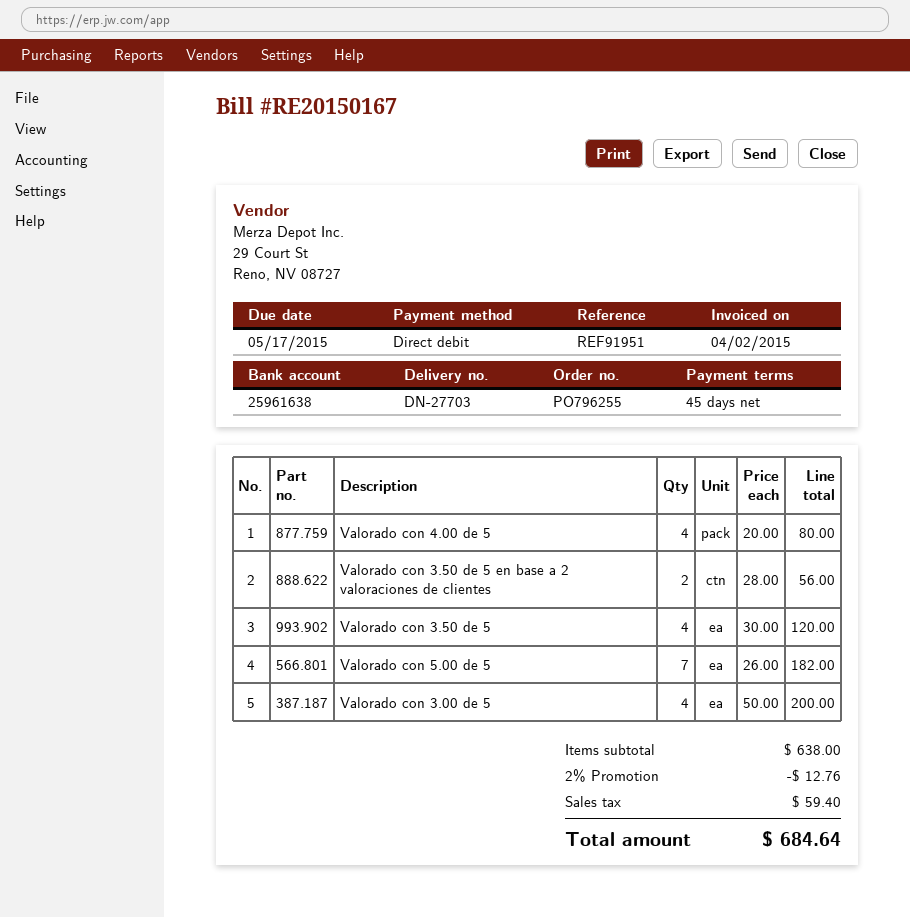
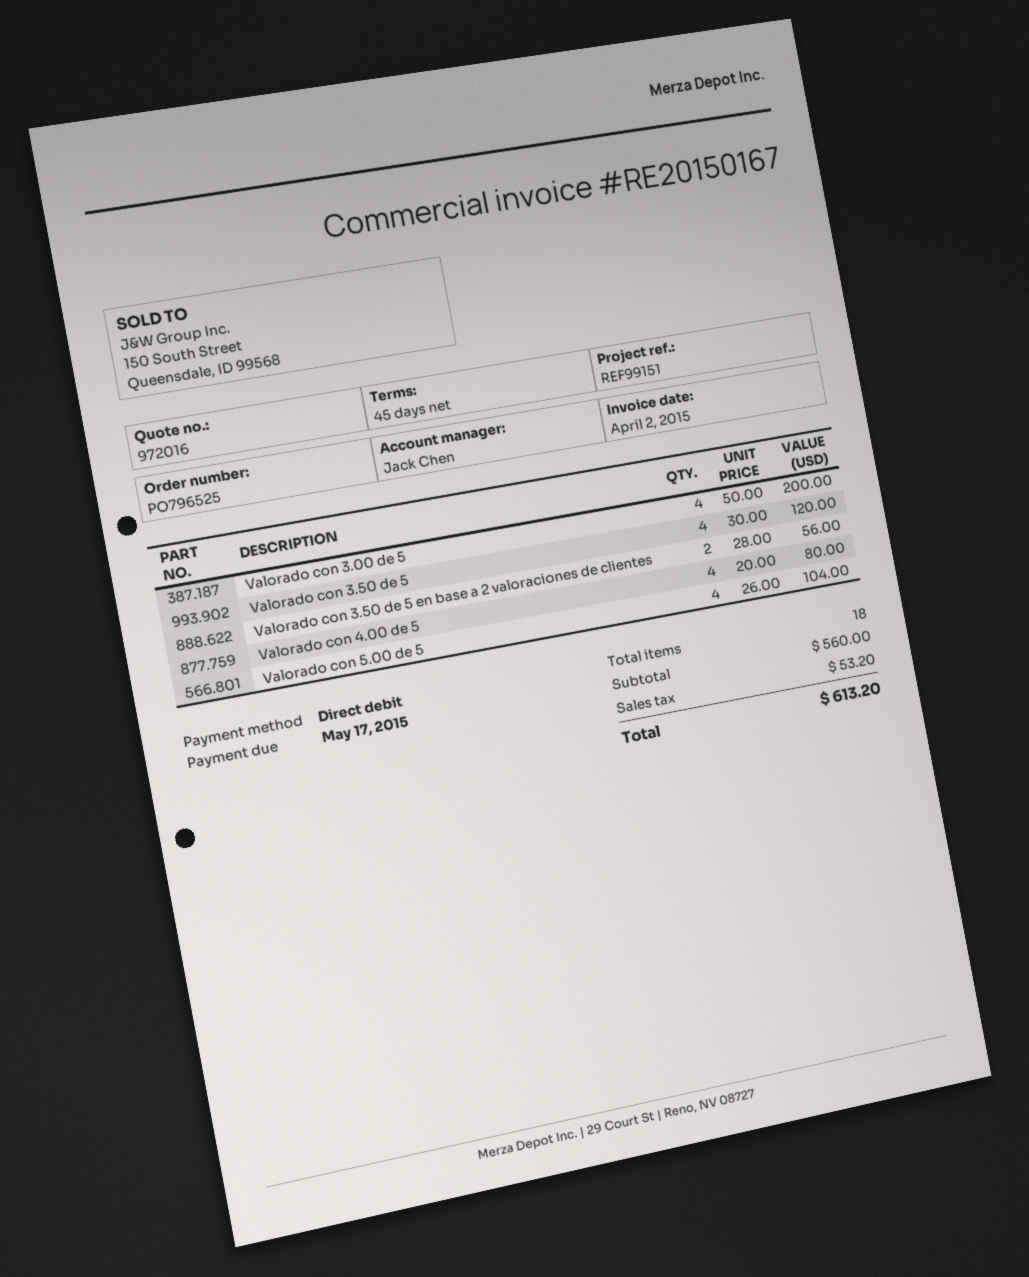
order number: PO796255 -> PO796525
reference: REF91951 -> REF99151
Valorado con 5.00 de 5: 7 x 26.00 = 182.00 -> 4 x 26.00 = 104.00
subtotal: 638.00 -> 560.00
discount: 2% = 12.76 -> none
tax: 59.40 -> 53.20
total: 684.64 -> 613.20

